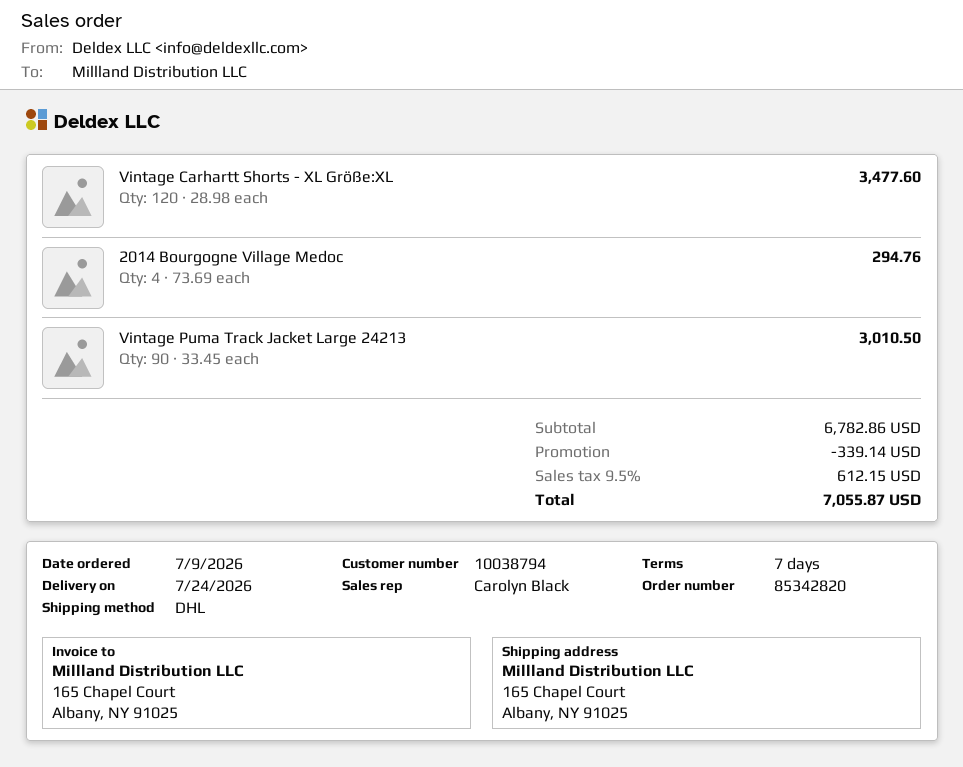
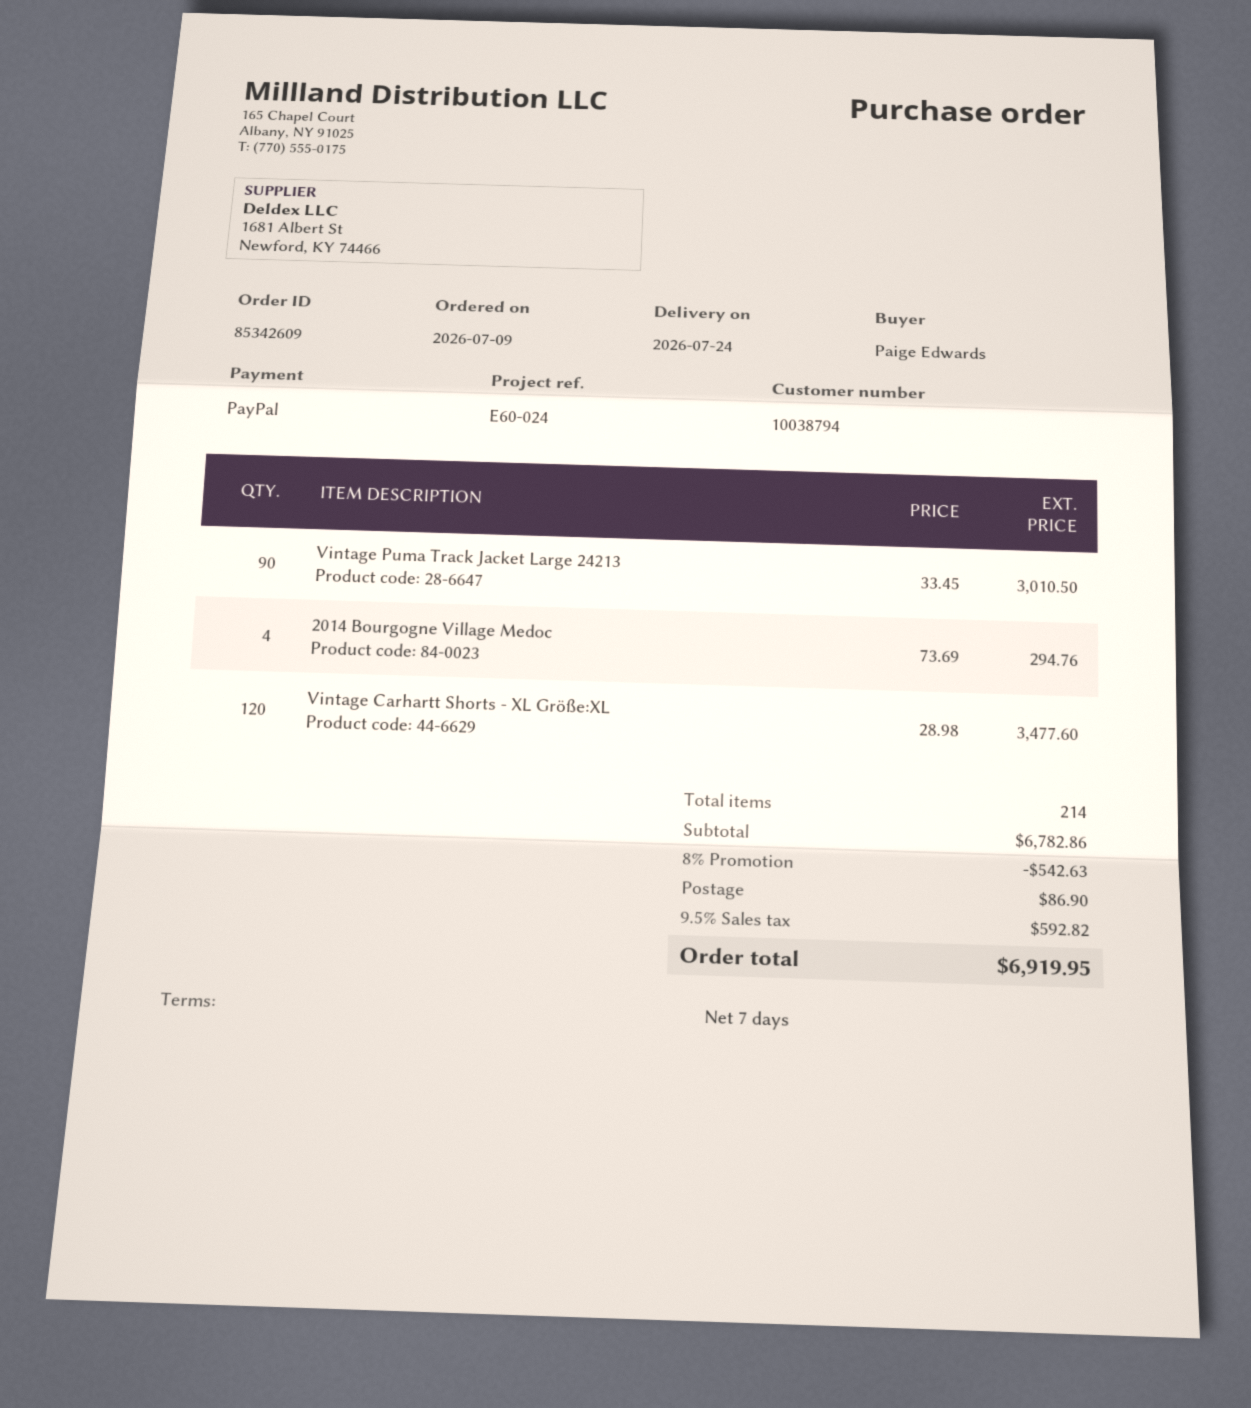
order number: 85342820 -> 85342609
discount: 339.14 -> 542.63
shipping: none -> 86.90
tax: 9.5% = 612.15 -> 9.5% = 592.82
total: 7055.87 -> 6919.95

